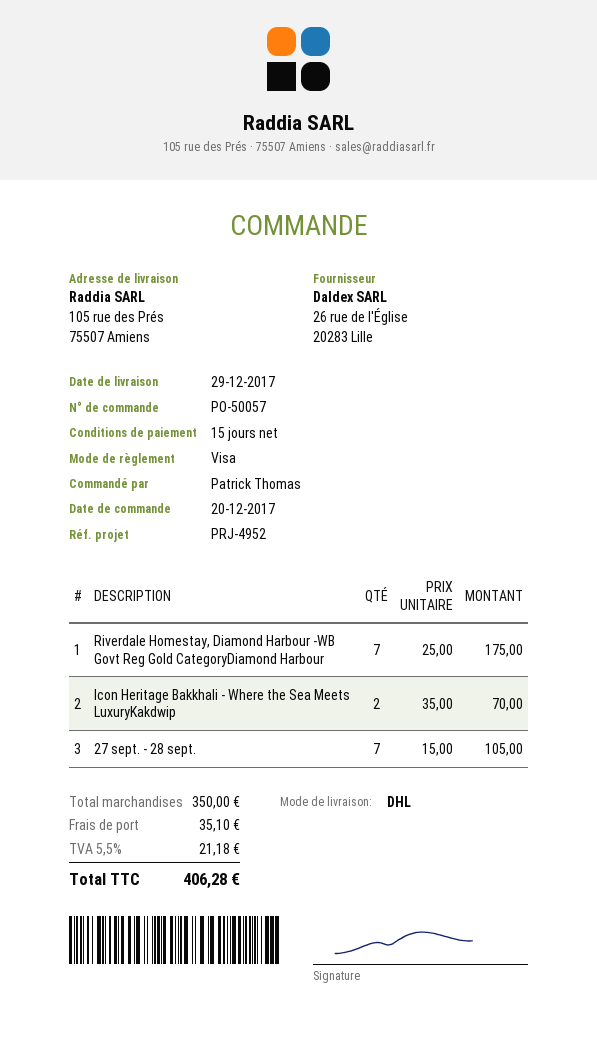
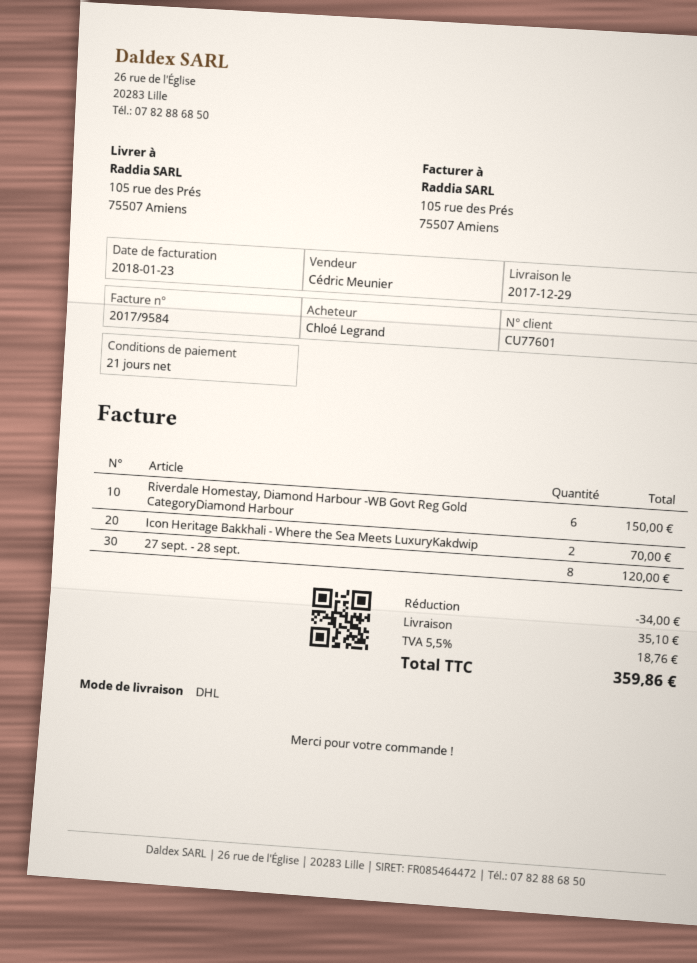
payment terms: 15 days -> 21 days
ordered by: Patrick Thomas -> Chloé Legrand
Riverdale Homestay, Diamond Harbour -WB Govt Reg Gold CategoryDiamond Harbour: 7 for 175.00 -> 6 for 150.00
27 sept. - 28 sept.: 7 for 105.00 -> 8 for 120.00
discount: none -> 34.00
tax: 5.5% = 21.18 -> 5.5% = 18.76
total: 406.28 -> 359.86

